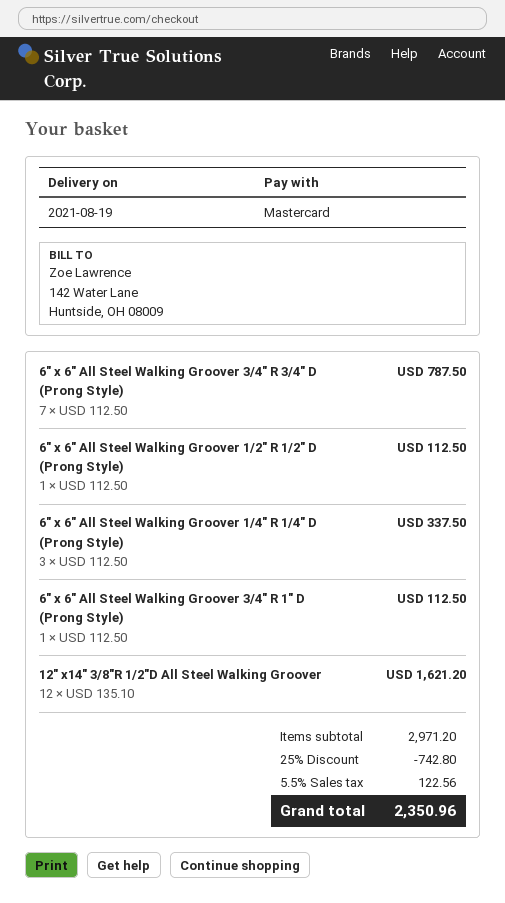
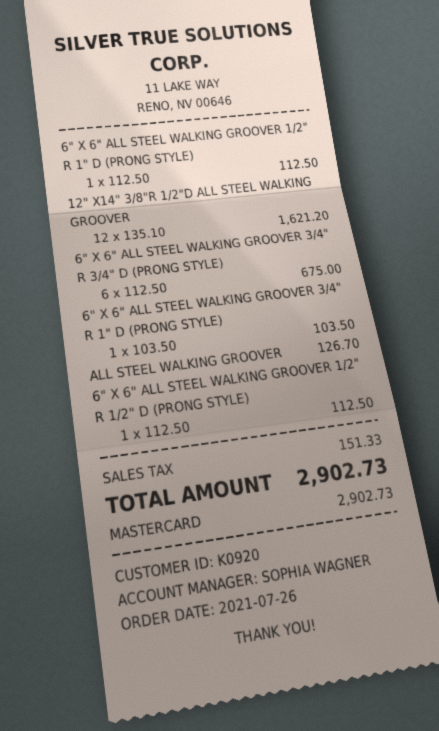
6" x 6" All Steel Walking Groover 3/4" R 3/4" D (Prong Style): 7 x 112.50 = 787.50 -> 6 x 112.50 = 675.00
6" x 6" All Steel Walking Groover 1/4" R 1/4" D (Prong Style): 3 x 112.50 = 337.50 -> none
6" x 6" All Steel Walking Groover 3/4" R 1" D (Prong Style): 1 x 112.50 = 112.50 -> 1 x 103.50 = 103.50
6" X 6" ALL STEEL WALKING GROOVER 1/2" R 1" D (PRONG STYLE): none -> 1 x 112.50 = 112.50
ALL STEEL WALKING GROOVER: none -> 1 x 126.70 = 126.70
discount: 25% = 742.80 -> none
tax: 122.56 -> 151.33
total: 2350.96 -> 2902.73

